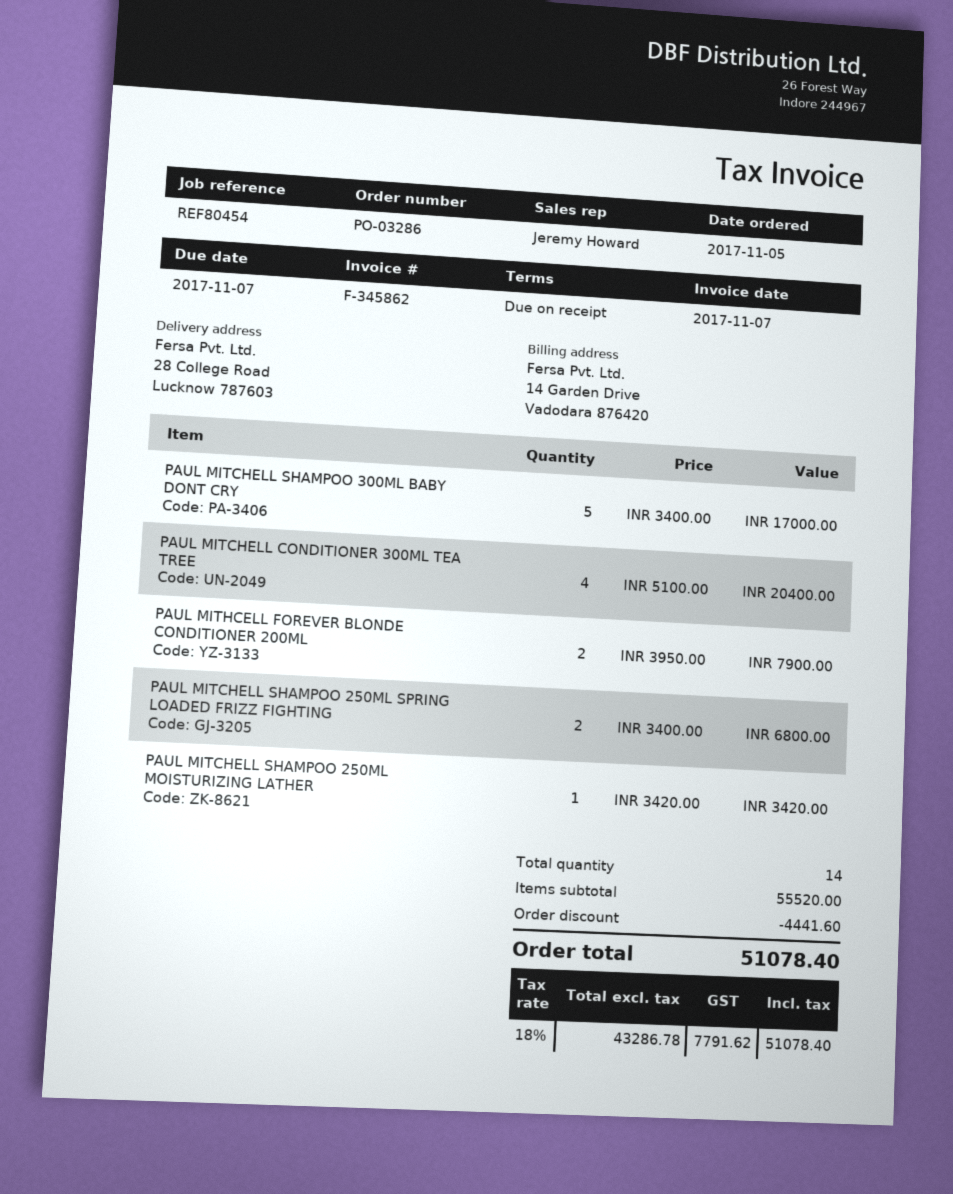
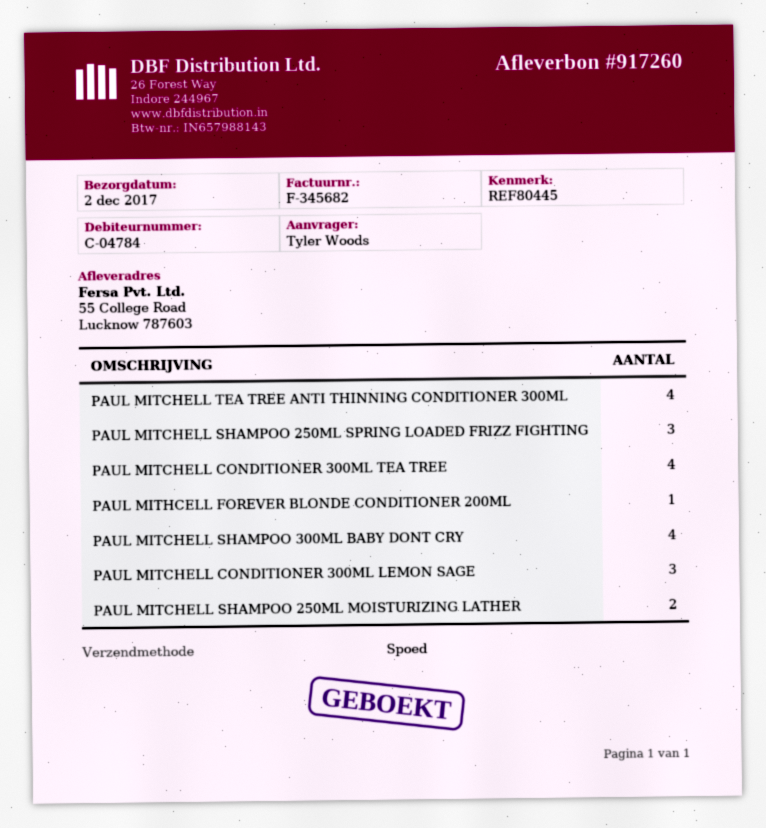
invoice number: F-345862 -> F-345682
reference: REF80454 -> REF80445
ship to: 28 College Road, Lucknow 787603 -> 55 College Road, Lucknow 787603
PAUL MITCHELL SHAMPOO 300ML BABY DONT CRY: 5 -> 4
PAUL MITHCELL FOREVER BLONDE CONDITIONER 200ML: 2 -> 1
PAUL MITCHELL SHAMPOO 250ML SPRING LOADED FRIZZ FIGHTING: 2 -> 3
PAUL MITCHELL SHAMPOO 250ML MOISTURIZING LATHER: 1 -> 2
PAUL MITCHELL TEA TREE ANTI THINNING CONDITIONER 300ML: none -> 4
PAUL MITCHELL CONDITIONER 300ML LEMON SAGE: none -> 3

